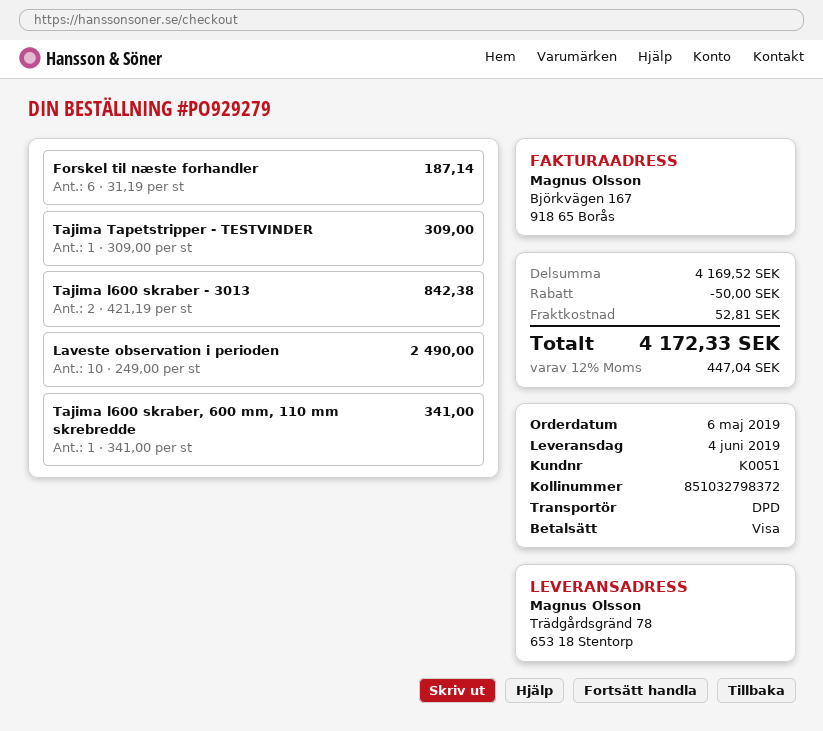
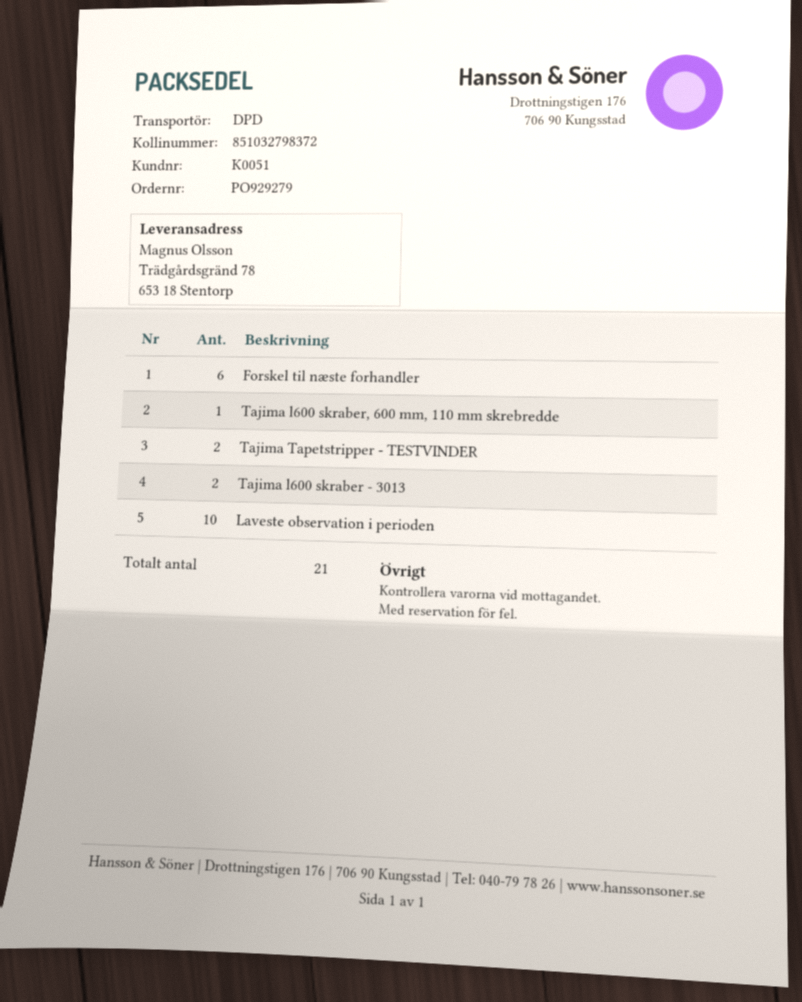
Tajima Tapetstripper - TESTVINDER: 1 -> 2

